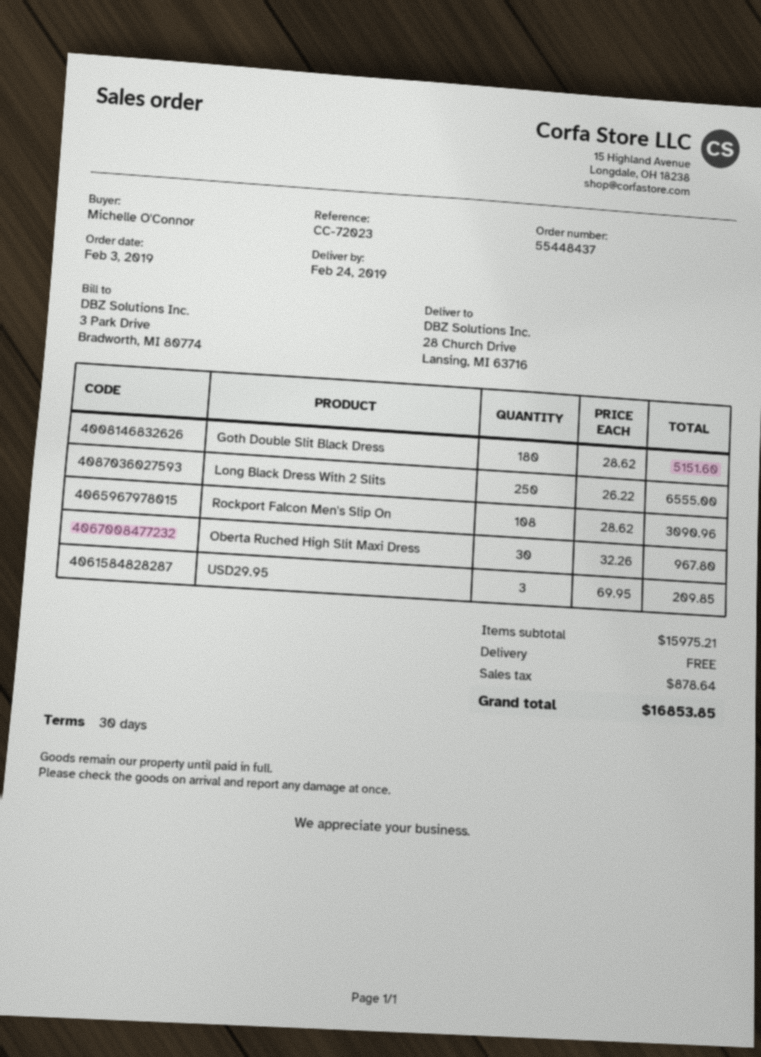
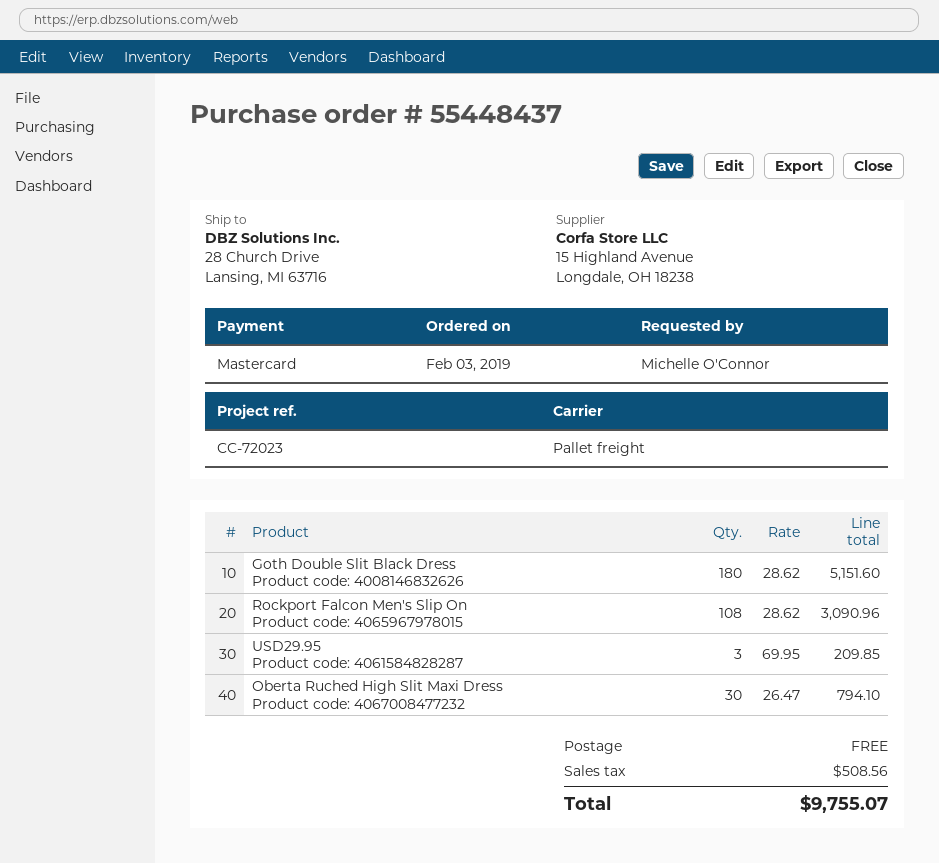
Long Black Dress With 2 Slits: 250 x 26.22 = 6555.00 -> none
Oberta Ruched High Slit Maxi Dress: 30 x 32.26 = 967.80 -> 30 x 26.47 = 794.10
tax: 878.64 -> 508.56
total: 16853.85 -> 9755.07

